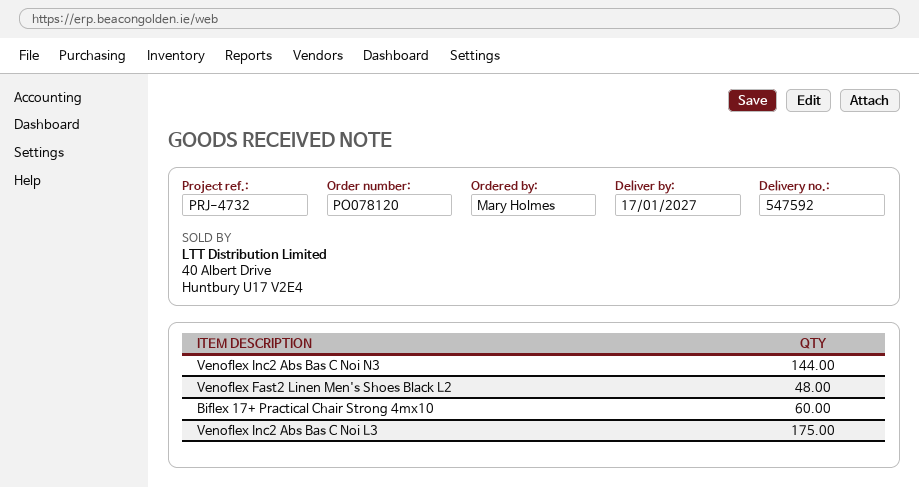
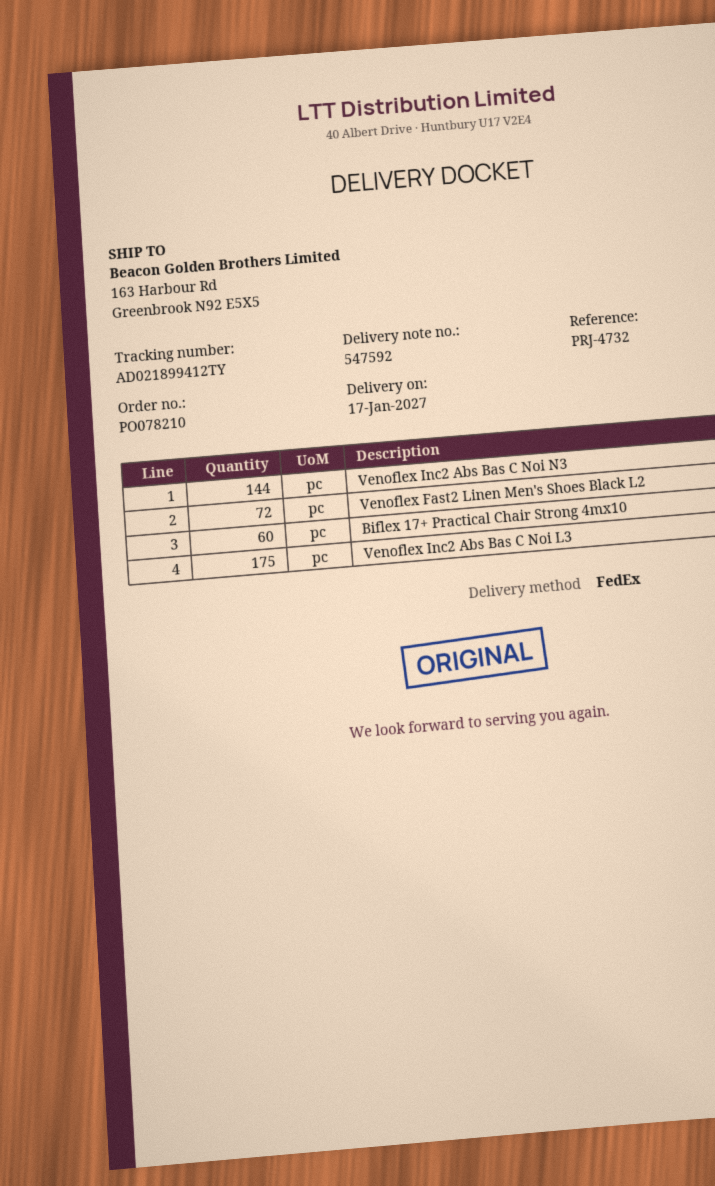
order number: PO078120 -> PO078210
Venoflex Fast2 Linen Men's Shoes Black L2: 48 -> 72

